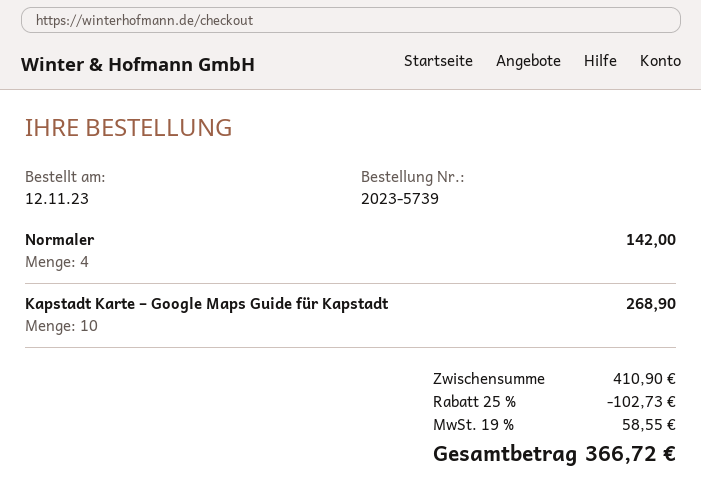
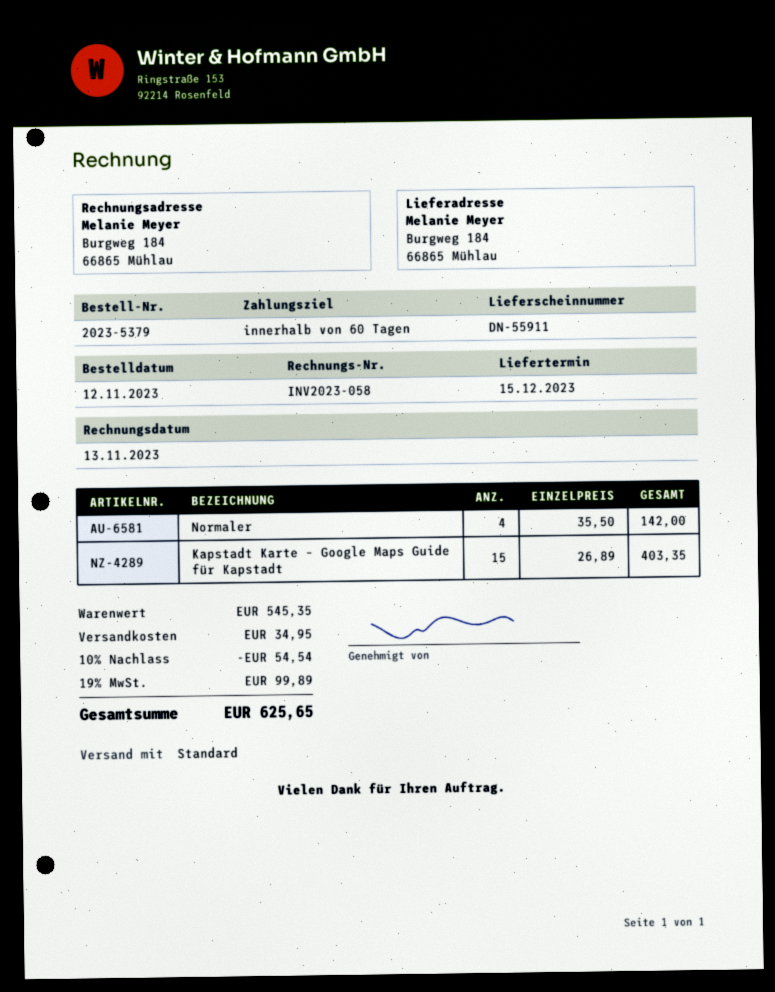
order number: 2023-5739 -> 2023-5379
Kapstadt Karte – Google Maps Guide für Kapstadt: 10 for 268.90 -> 15 for 403.35
subtotal: 410.90 -> 545.35
discount: 25% = 102.73 -> 10% = 54.54
shipping: none -> 34.95
tax: 19% = 58.55 -> 19% = 99.89
total: 366.72 -> 625.65

